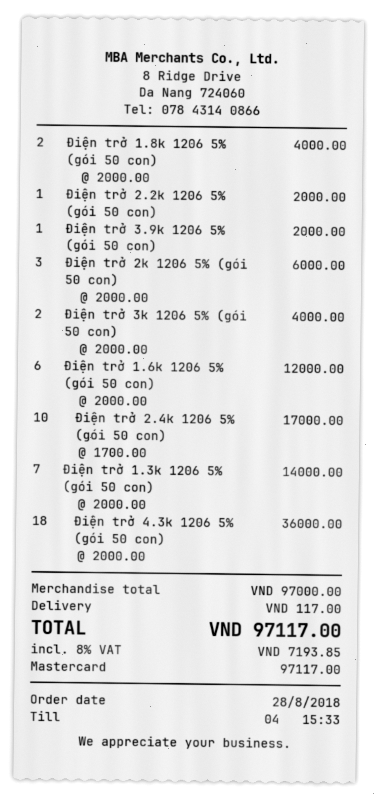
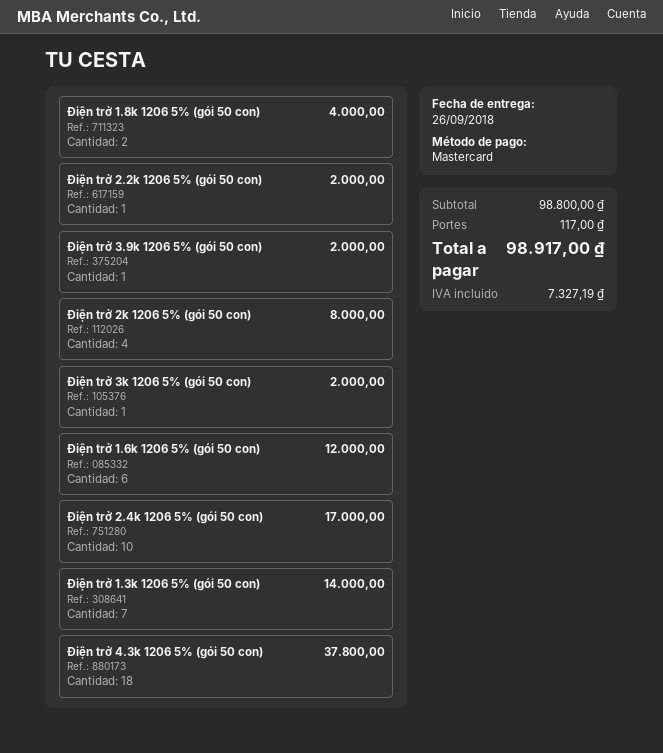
Điện trở 2k 1206 5% (gói 50 con): 3 for 6000.00 -> 4 for 8000.00
Điện trở 3k 1206 5% (gói 50 con): 2 for 4000.00 -> 1 for 2000.00
Điện trở 4.3k 1206 5% (gói 50 con): 18 for 36000.00 -> 18 for 37800.00
subtotal: 97000.00 -> 98800.00
tax: 7193.85 -> 7327.19
total: 97117.00 -> 98917.00

